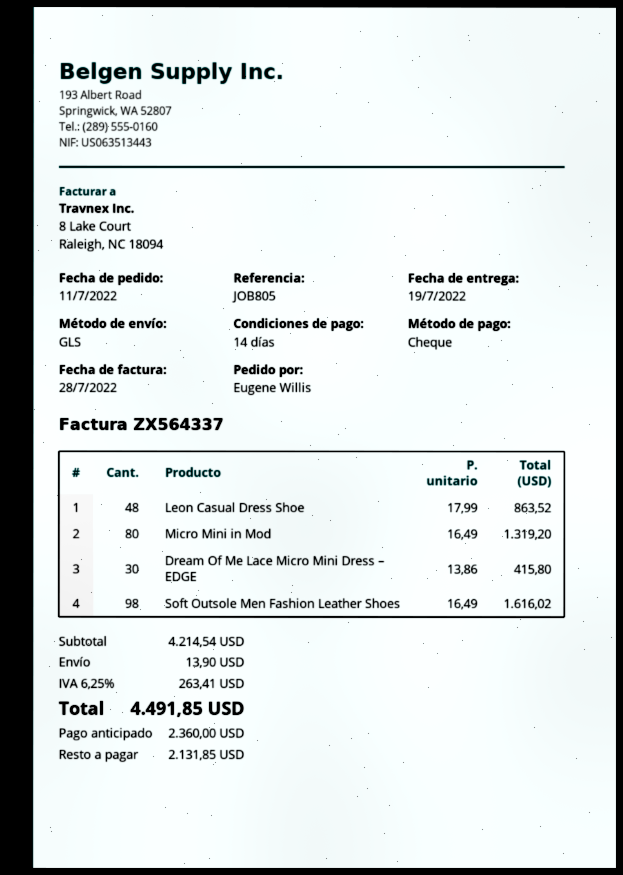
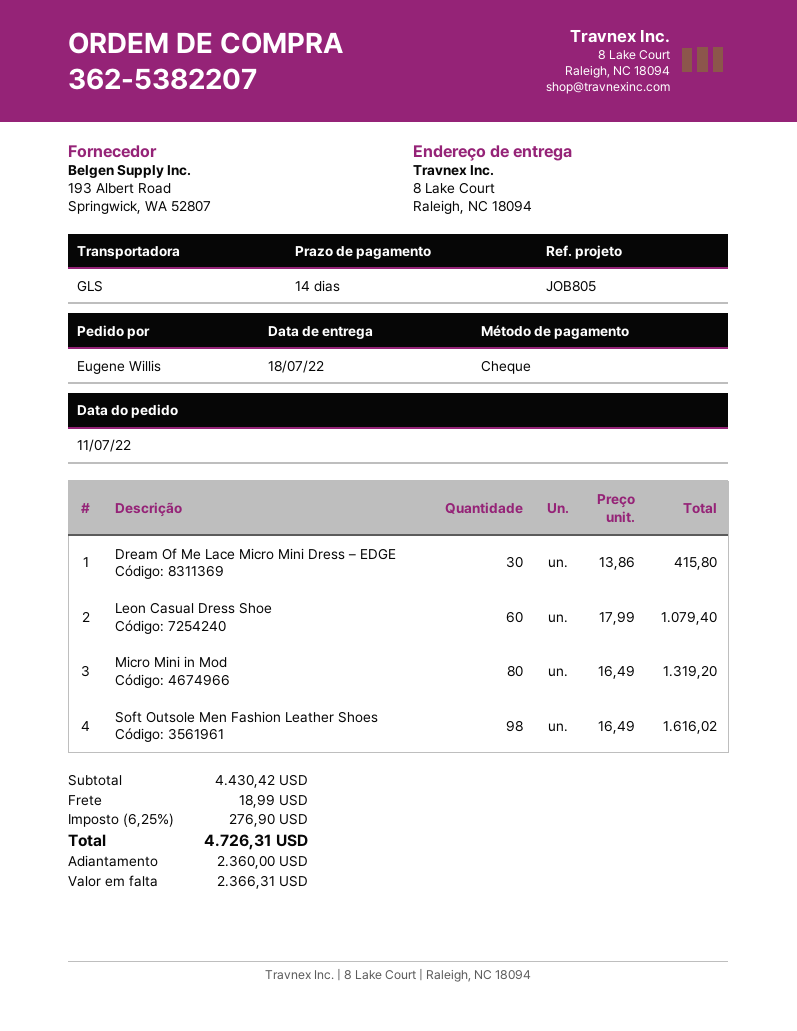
delivery date: 2022-07-19 -> 2022-07-18
Leon Casual Dress Shoe: 48 x 17.99 = 863.52 -> 60 x 17.99 = 1079.40
subtotal: 4214.54 -> 4430.42
shipping: 13.90 -> 18.99
tax: 6.25% = 263.41 -> 6.25% = 276.90
total: 4491.85 -> 4726.31
balance: 2131.85 -> 2366.31

